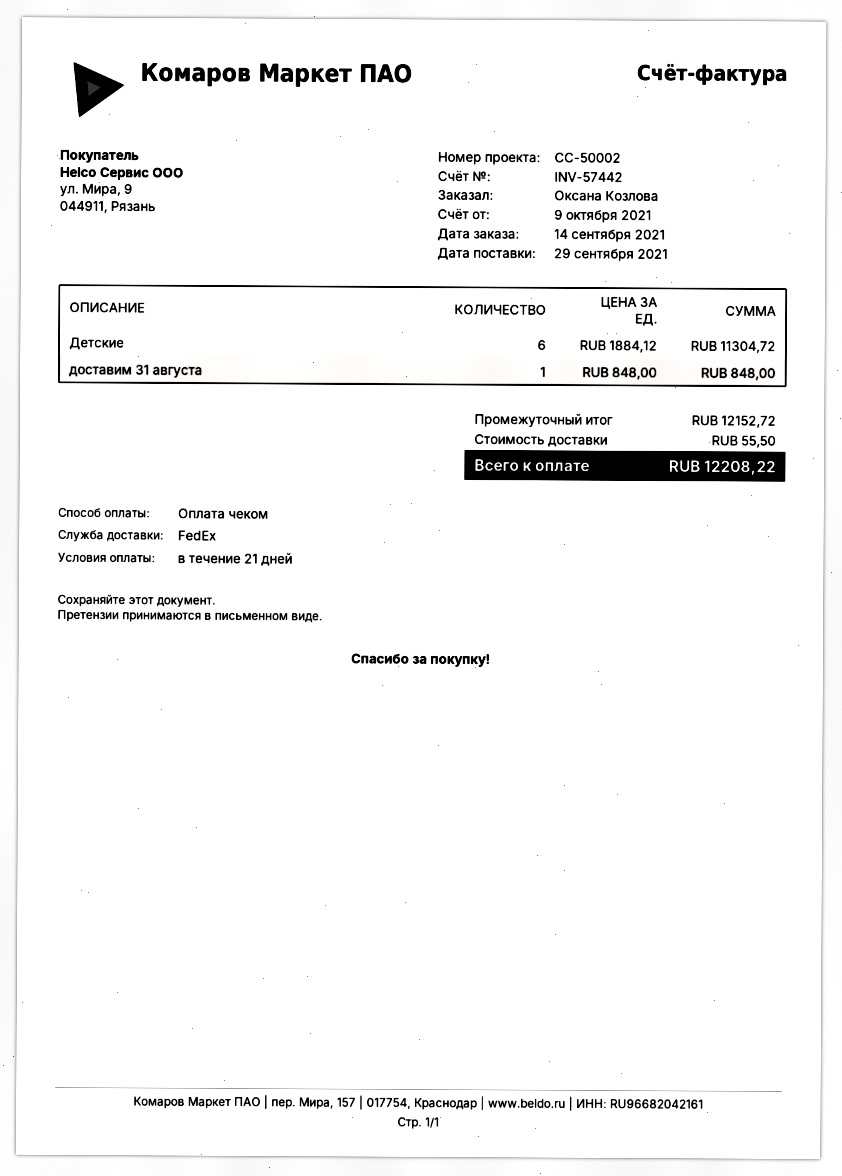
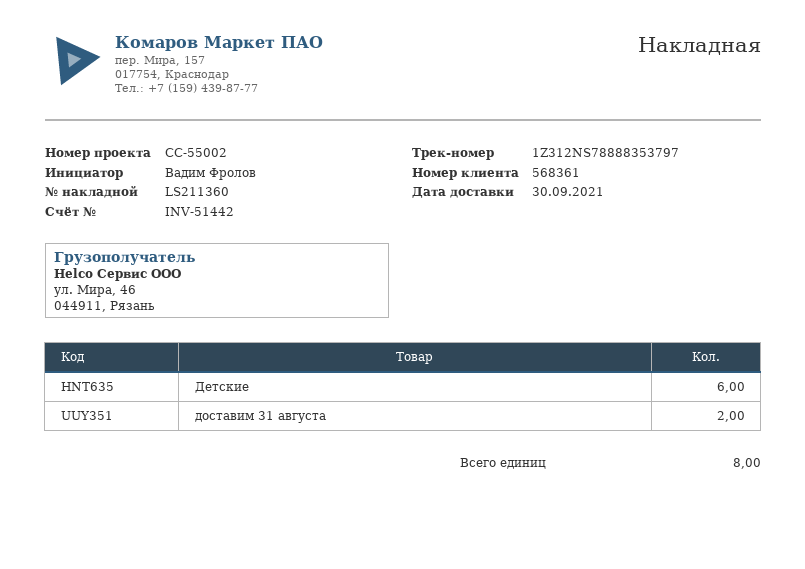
delivery date: 2021-09-29 -> 2021-09-30
invoice number: INV-57442 -> INV-51442
reference: CC-50002 -> CC-55002
ordered by: Оксана Козлова -> Вадим Фролов
доставим 31 августа: 1 -> 2

